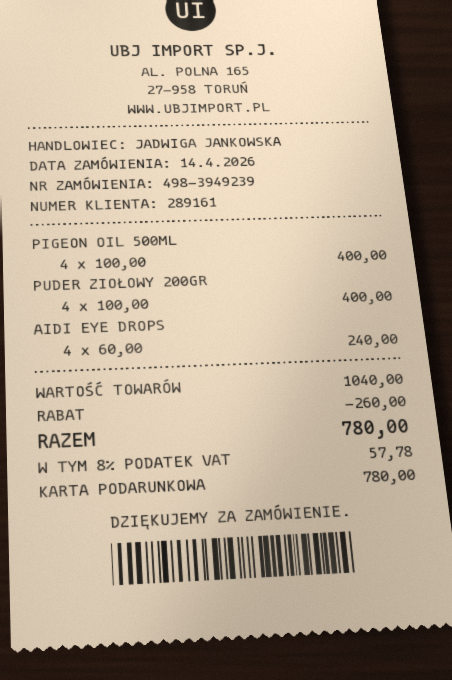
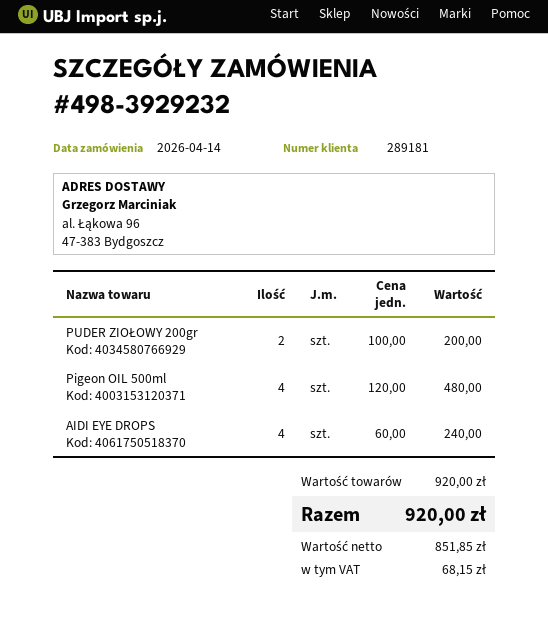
order number: 498-3949239 -> 498-3929232
customer number: 289161 -> 289181
PIGEON OIL 500ML: 4 x 100.00 = 400.00 -> 4 x 120.00 = 480.00
PUDER ZIOŁOWY 200GR: 4 x 100.00 = 400.00 -> 2 x 100.00 = 200.00
subtotal: 1040.00 -> 920.00
discount: 260.00 -> none
tax: 57.78 -> 68.15
total: 780.00 -> 920.00

